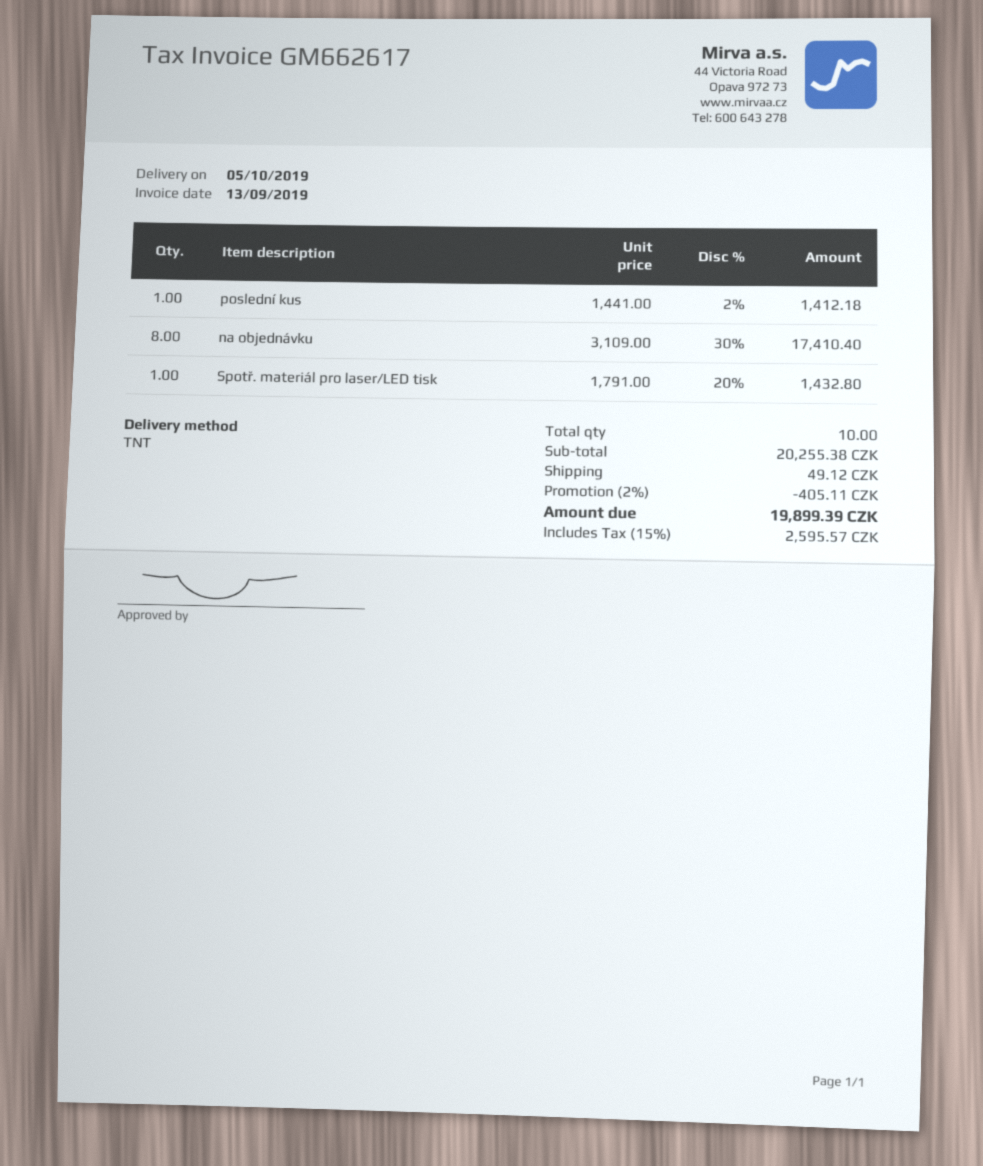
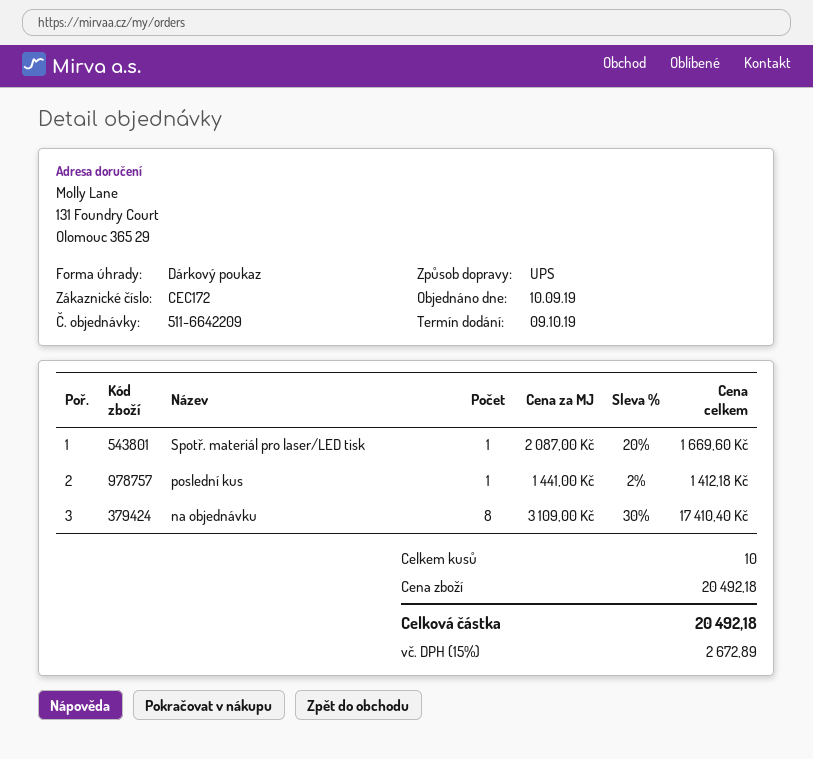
delivery date: 2019-10-05 -> 2019-10-09
shipping method: TNT -> UPS
Spotř. materiál pro laser/LED tisk: 1 x 1791.00 - 20% = 1432.80 -> 1 x 2087.00 - 20% = 1669.60
subtotal: 20255.38 -> 20492.18
discount: 2% = 405.11 -> none
shipping: 49.12 -> none
tax: 15% = 2595.57 -> 15% = 2672.89
total: 19899.39 -> 20492.18

